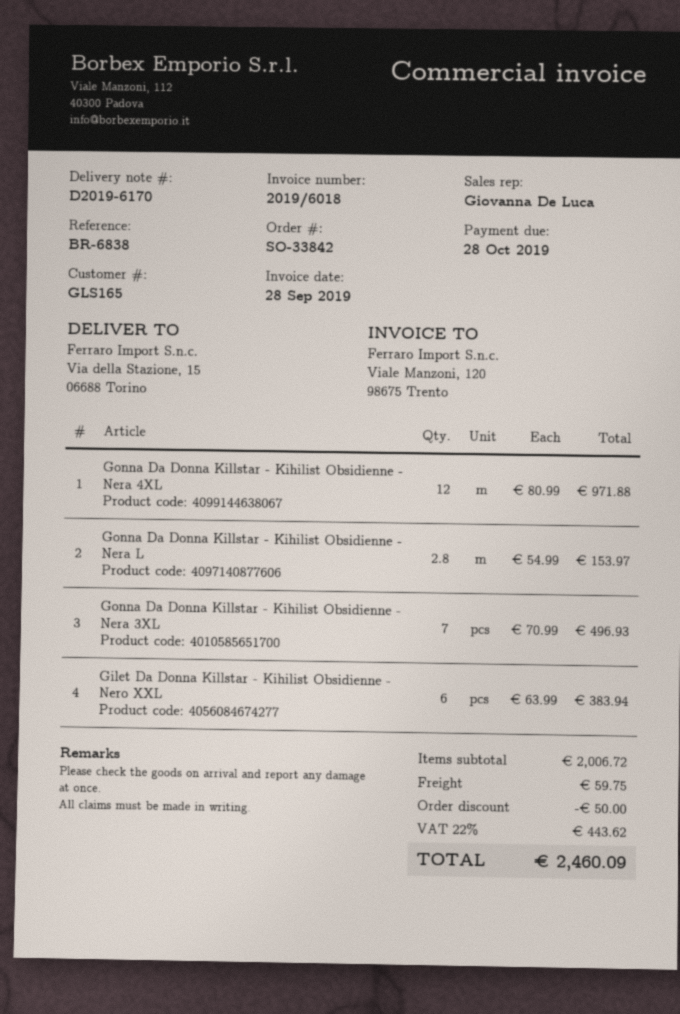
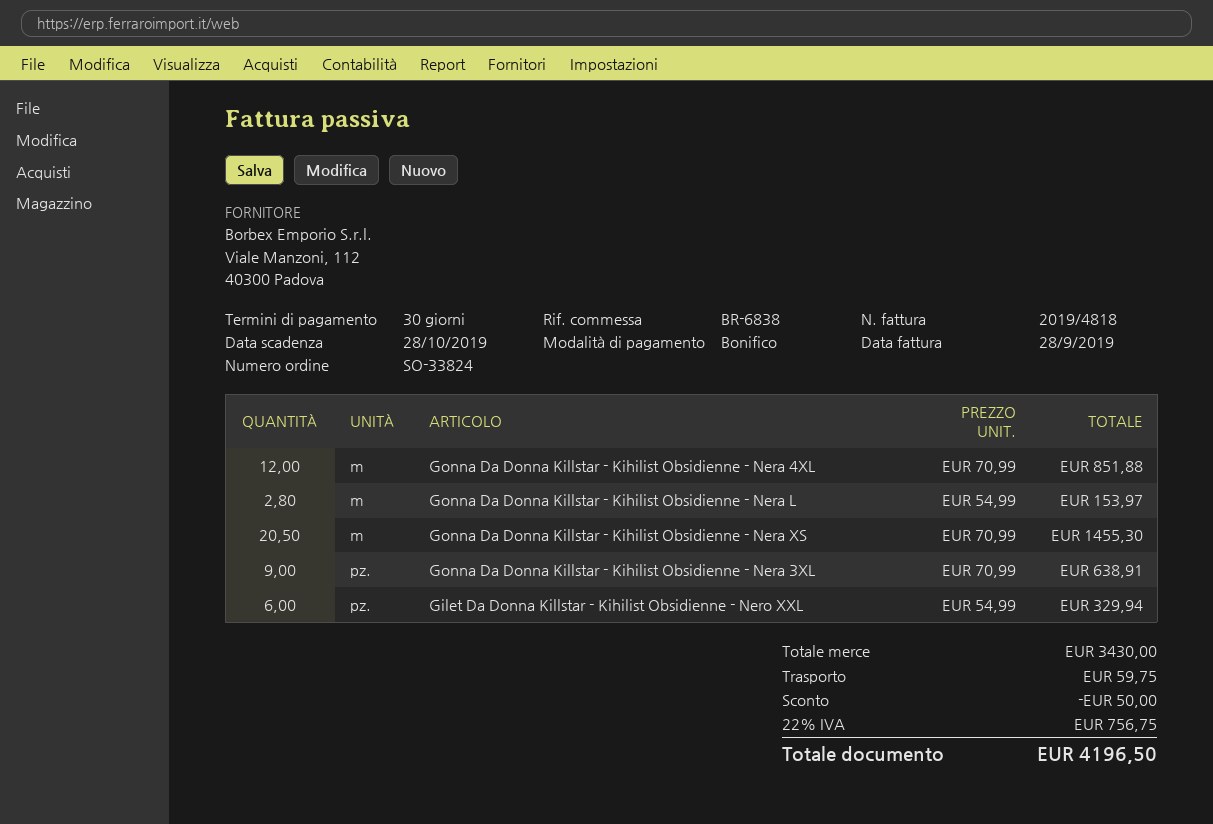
order number: SO-33842 -> SO-33824
invoice number: 2019/6018 -> 2019/4818
Gonna Da Donna Killstar - Kihilist Obsidienne - Nera 4XL: 12 x 80.99 = 971.88 -> 12 x 70.99 = 851.88
Gonna Da Donna Killstar - Kihilist Obsidienne - Nera 3XL: 7 x 70.99 = 496.93 -> 9 x 70.99 = 638.91
Gilet Da Donna Killstar - Kihilist Obsidienne - Nero XXL: 6 x 63.99 = 383.94 -> 6 x 54.99 = 329.94
Gonna Da Donna Killstar - Kihilist Obsidienne - Nera XS: none -> 20.5 x 70.99 = 1455.30
subtotal: 2006.72 -> 3430.00
tax: 22% = 443.62 -> 22% = 756.75
total: 2460.09 -> 4196.50

